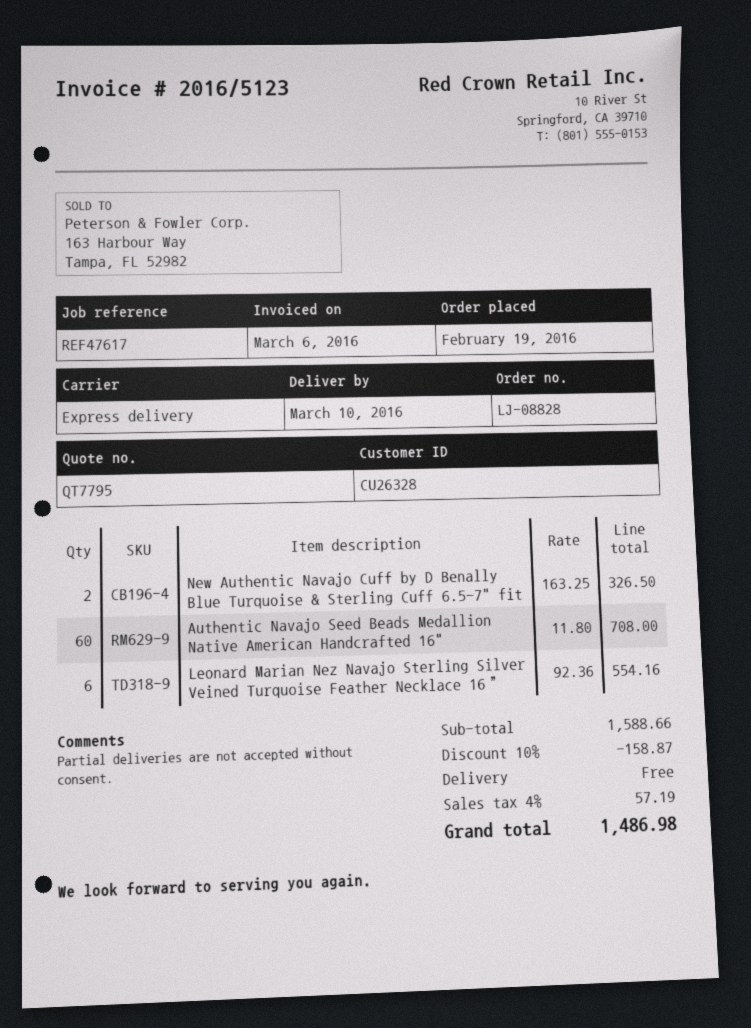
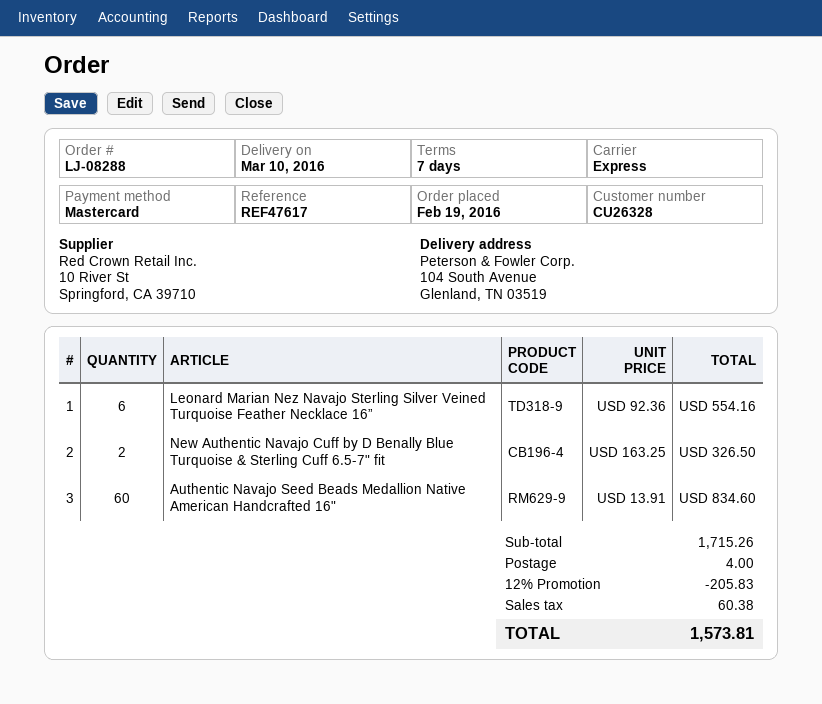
order number: LJ-08828 -> LJ-08288
Authentic Navajo Seed Beads Medallion Native American Handcrafted 16": 60 x 11.80 = 708.00 -> 60 x 13.91 = 834.60
subtotal: 1588.66 -> 1715.26
discount: 10% = 158.87 -> 12% = 205.83
shipping: 0.00 -> 4.00
tax: 57.19 -> 60.38
total: 1486.98 -> 1573.81

